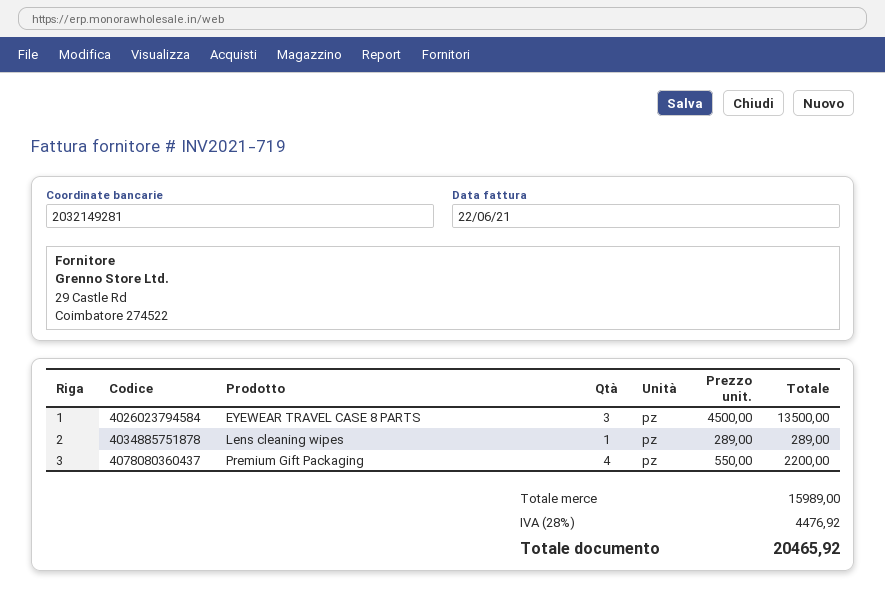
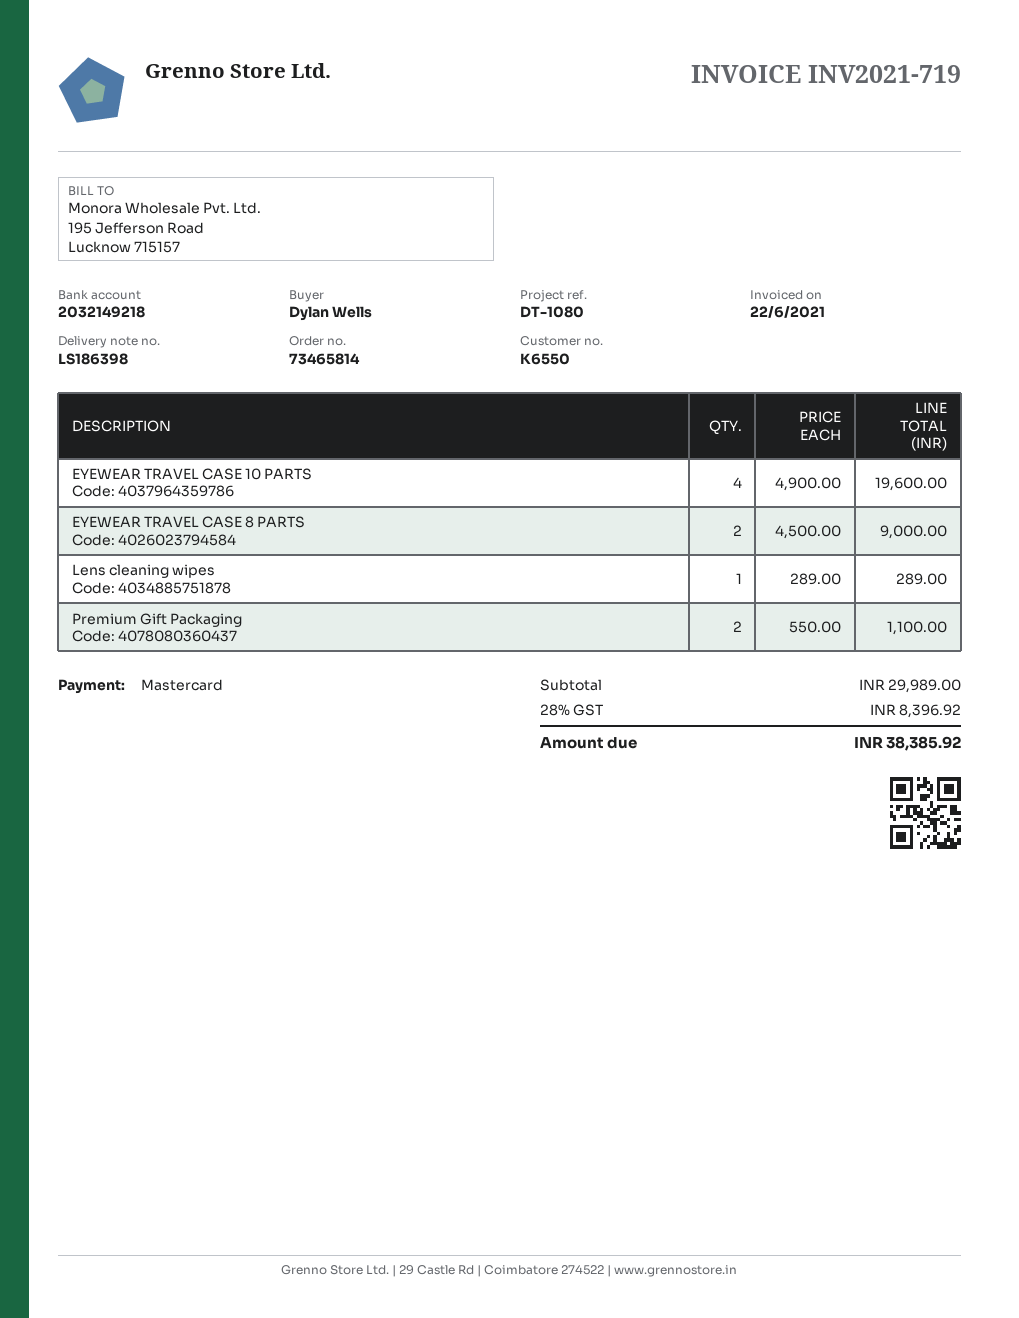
bank account: 2032149281 -> 2032149218
EYEWEAR TRAVEL CASE 8 PARTS: 3 x 4500.00 = 13500.00 -> 2 x 4500.00 = 9000.00
Premium Gift Packaging: 4 x 550.00 = 2200.00 -> 2 x 550.00 = 1100.00
EYEWEAR TRAVEL CASE 10 PARTS: none -> 4 x 4900.00 = 19600.00
subtotal: 15989.00 -> 29989.00
tax: 28% = 4476.92 -> 28% = 8396.92
total: 20465.92 -> 38385.92

